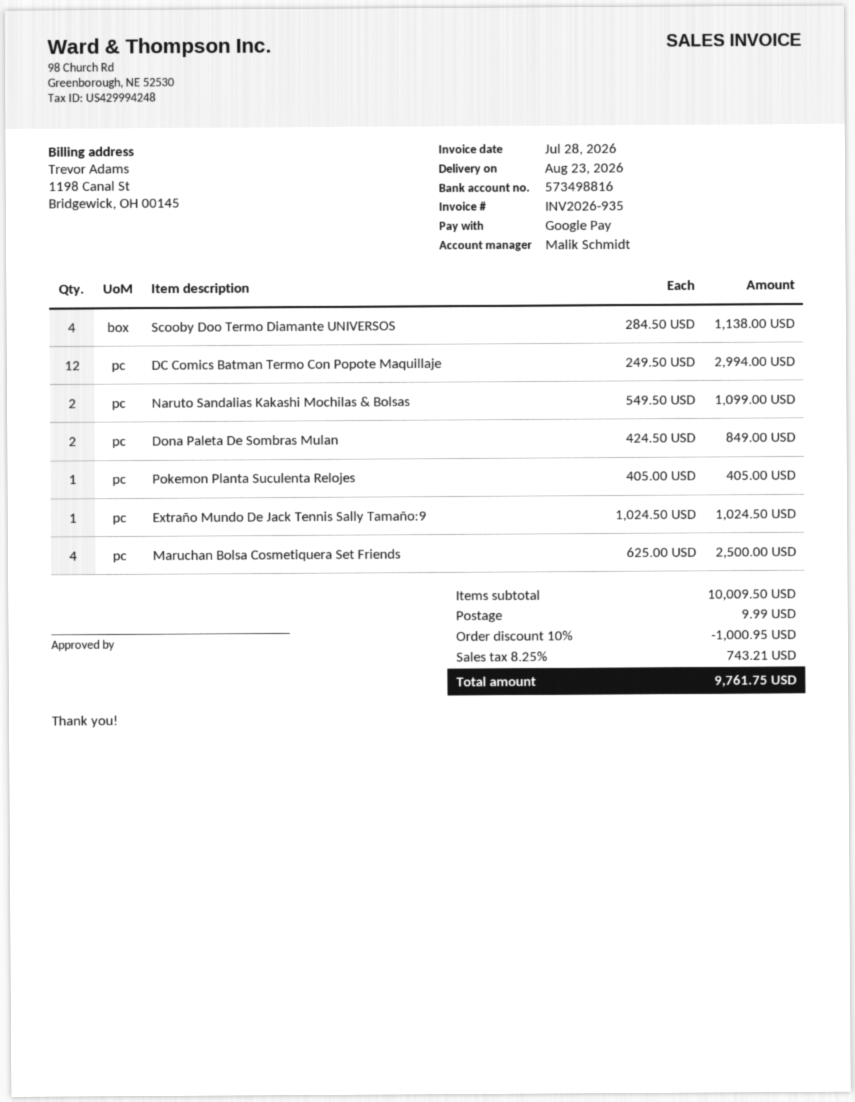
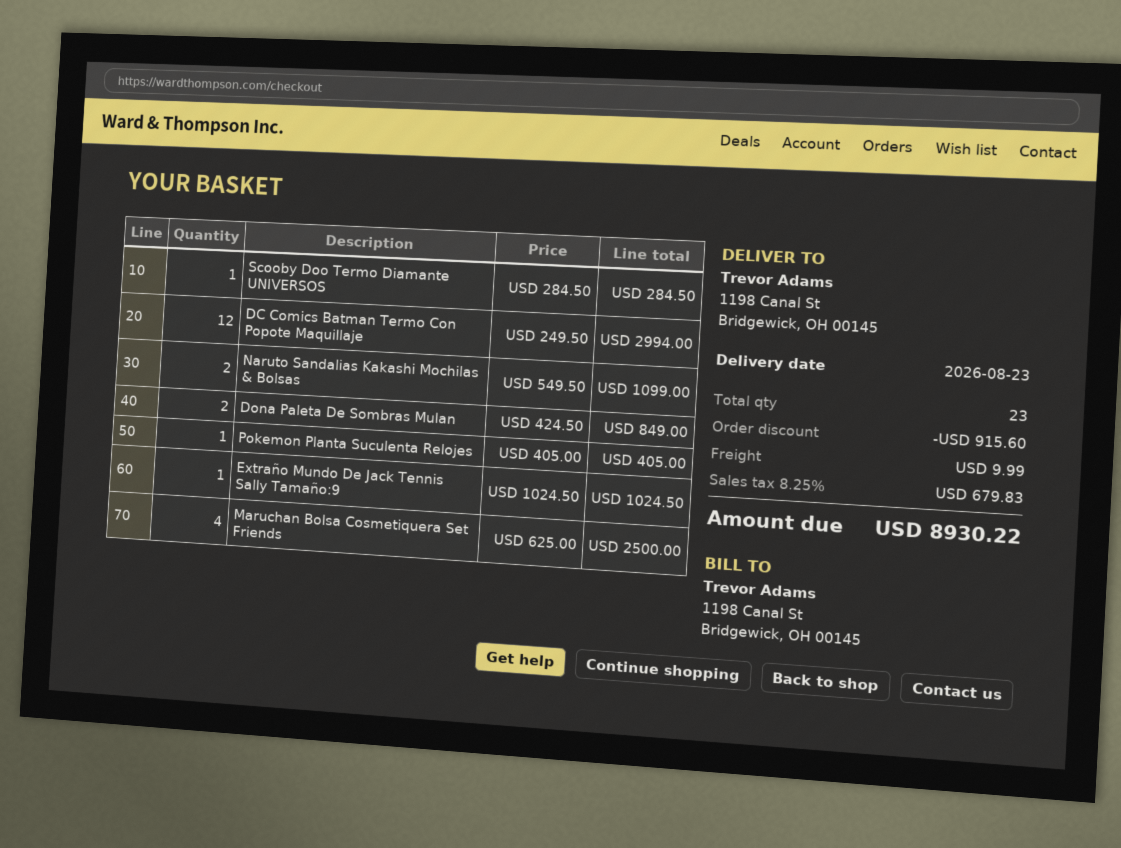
Scooby Doo Termo Diamante UNIVERSOS: 4 x 284.50 = 1138.00 -> 1 x 284.50 = 284.50
discount: 1000.95 -> 915.60
tax: 8.25% = 743.21 -> 8.25% = 679.83
total: 9761.75 -> 8930.22

